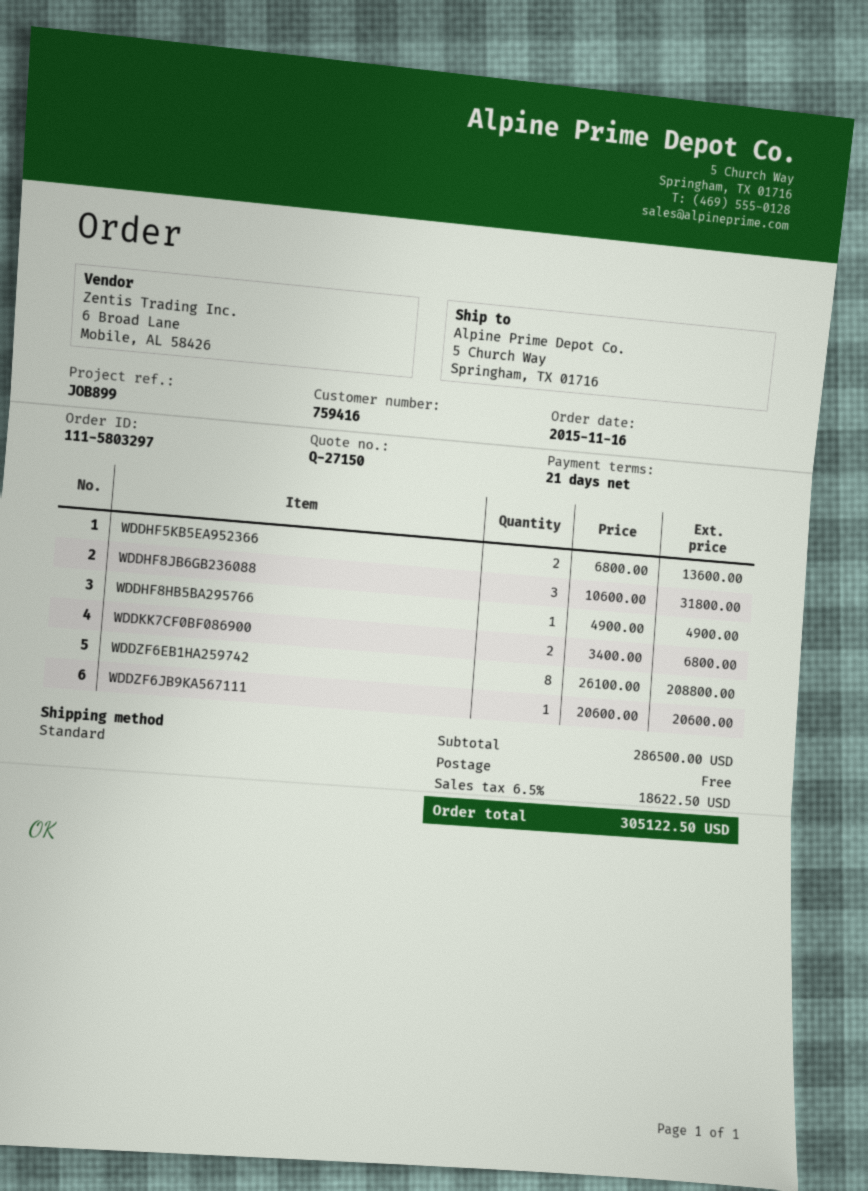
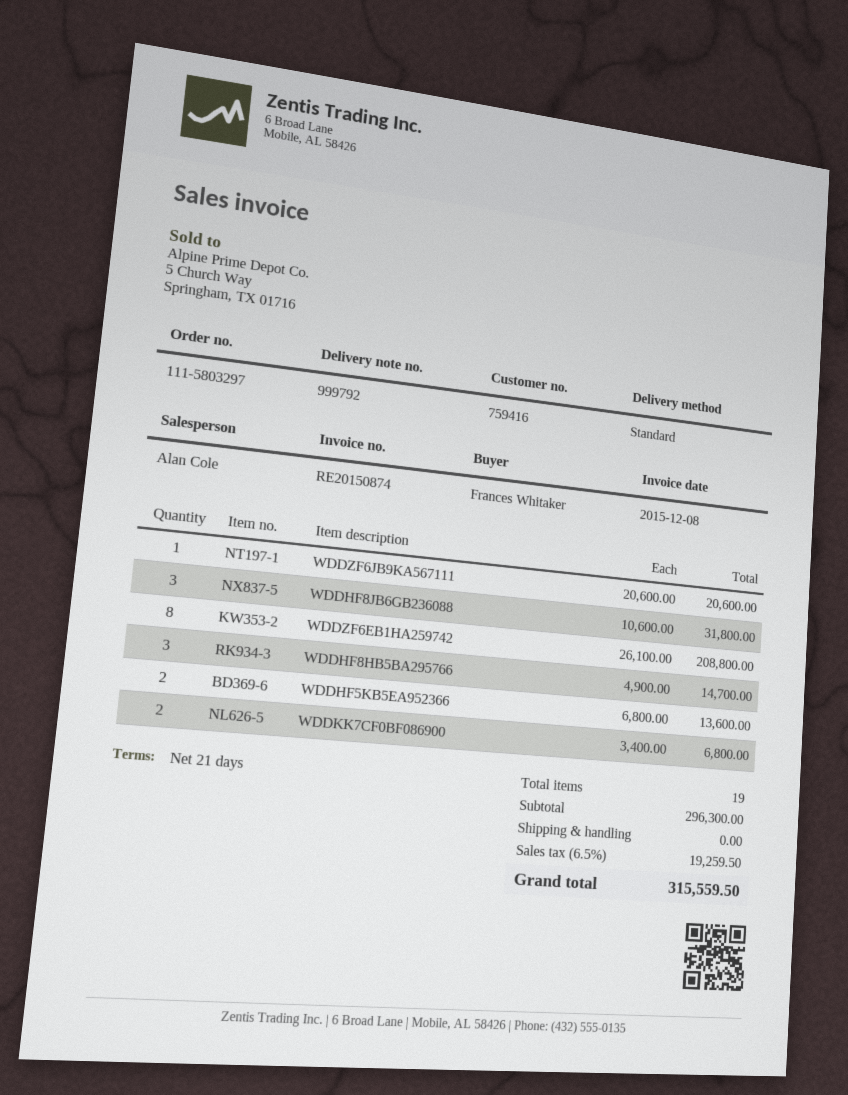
WDDHF8HB5BA295766: 1 x 4900.00 = 4900.00 -> 3 x 4900.00 = 14700.00
subtotal: 286500.00 -> 296300.00
tax: 6.5% = 18622.50 -> 6.5% = 19259.50
total: 305122.50 -> 315559.50

